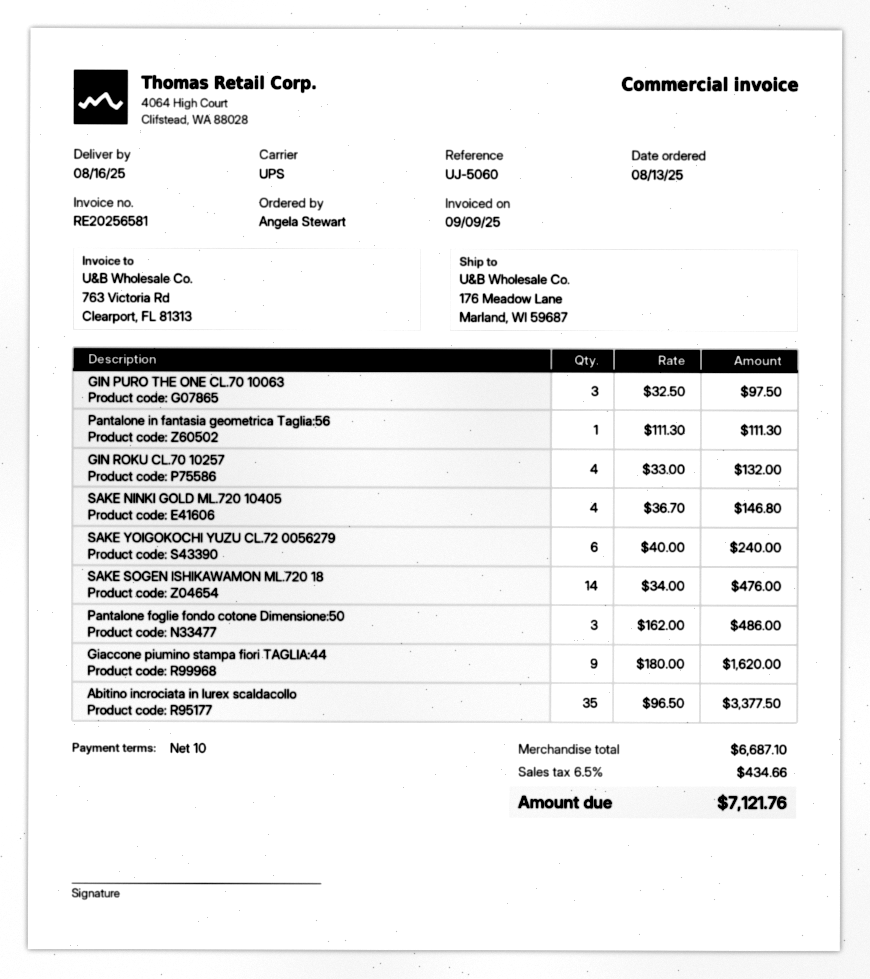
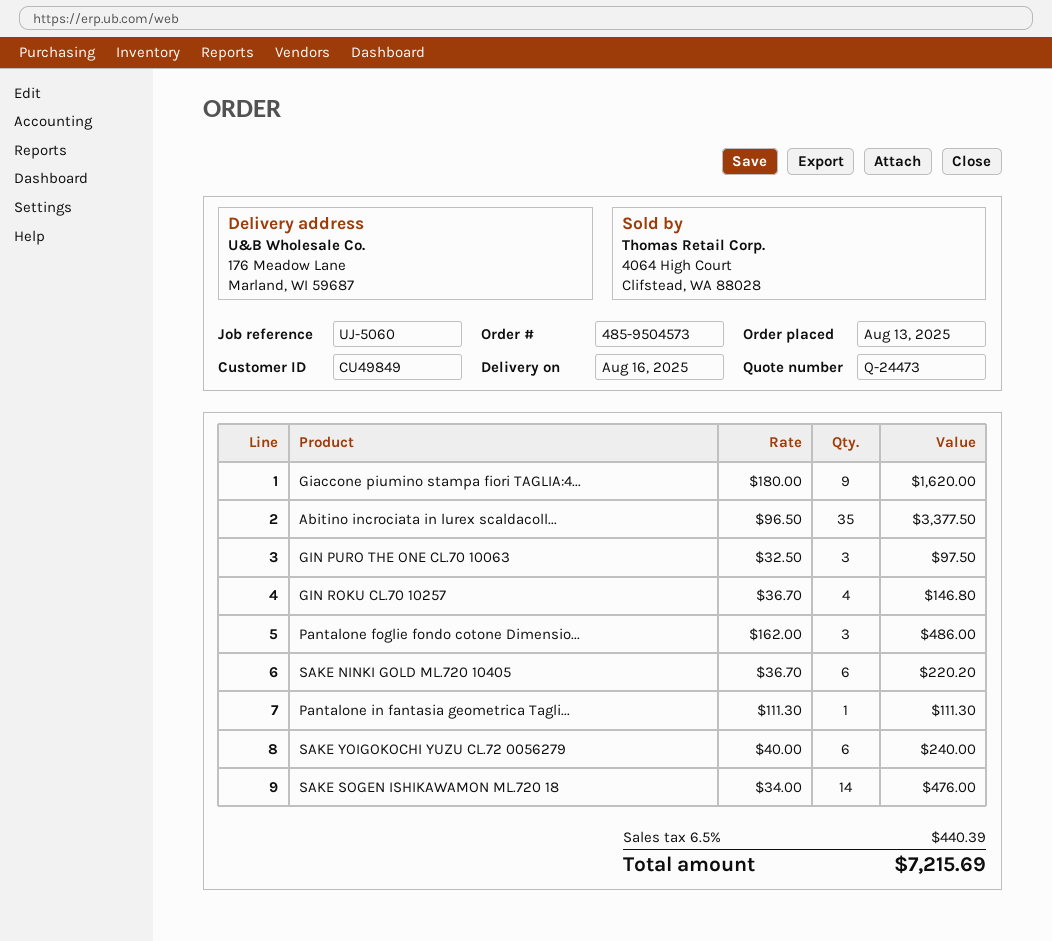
GIN ROKU CL.70 10257: 4 x 33.00 = 132.00 -> 4 x 36.70 = 146.80
SAKE NINKI GOLD ML.720 10405: 4 x 36.70 = 146.80 -> 6 x 36.70 = 220.20
tax: 6.5% = 434.66 -> 6.5% = 440.39
total: 7121.76 -> 7215.69

